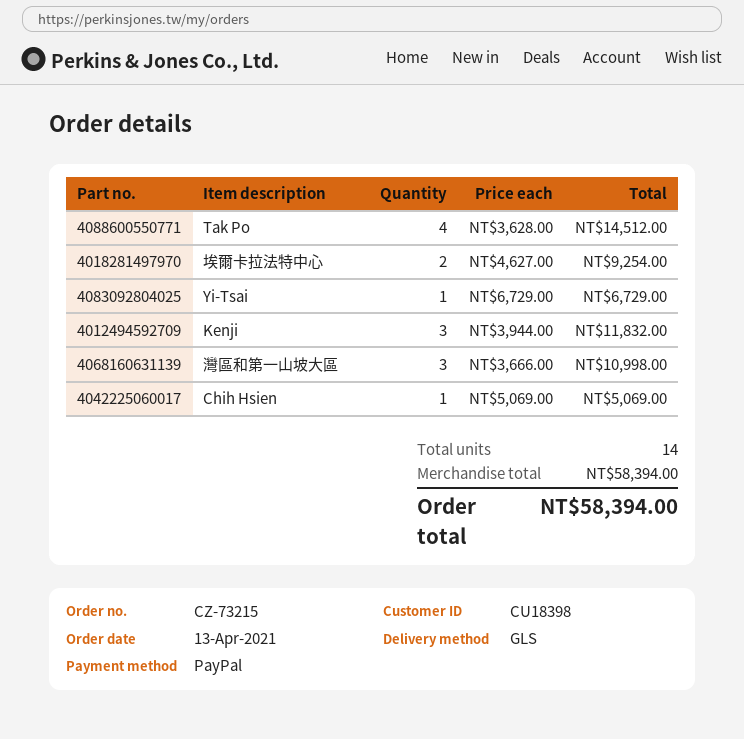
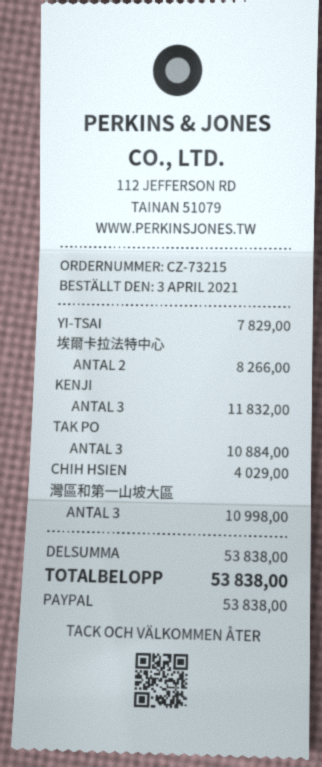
order date: 2021-04-13 -> 2021-04-03
Tak Po: 4 for 14512.00 -> 3 for 10884.00
埃爾卡拉法特中心: 2 for 9254.00 -> 2 for 8266.00
Yi-Tsai: 1 for 6729.00 -> 1 for 7829.00
Chih Hsien: 1 for 5069.00 -> 1 for 4029.00
subtotal: 58394.00 -> 53838.00
total: 58394.00 -> 53838.00

